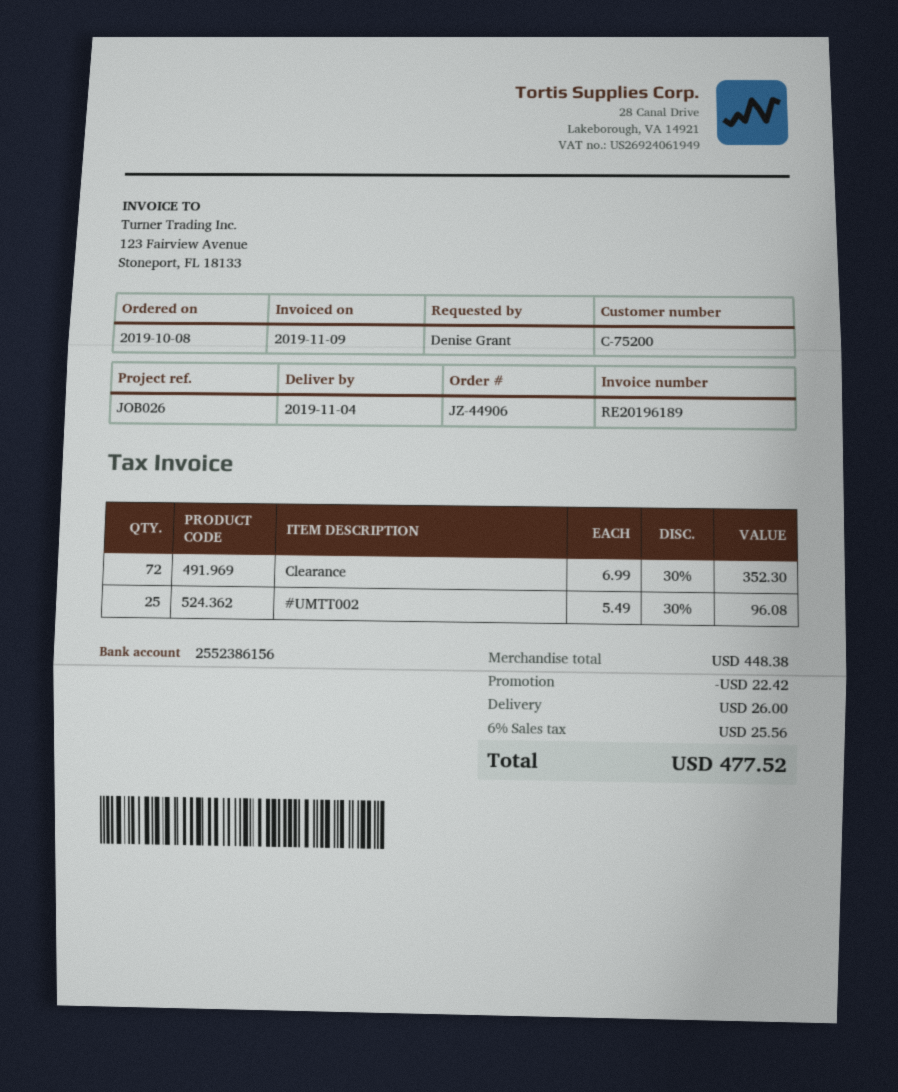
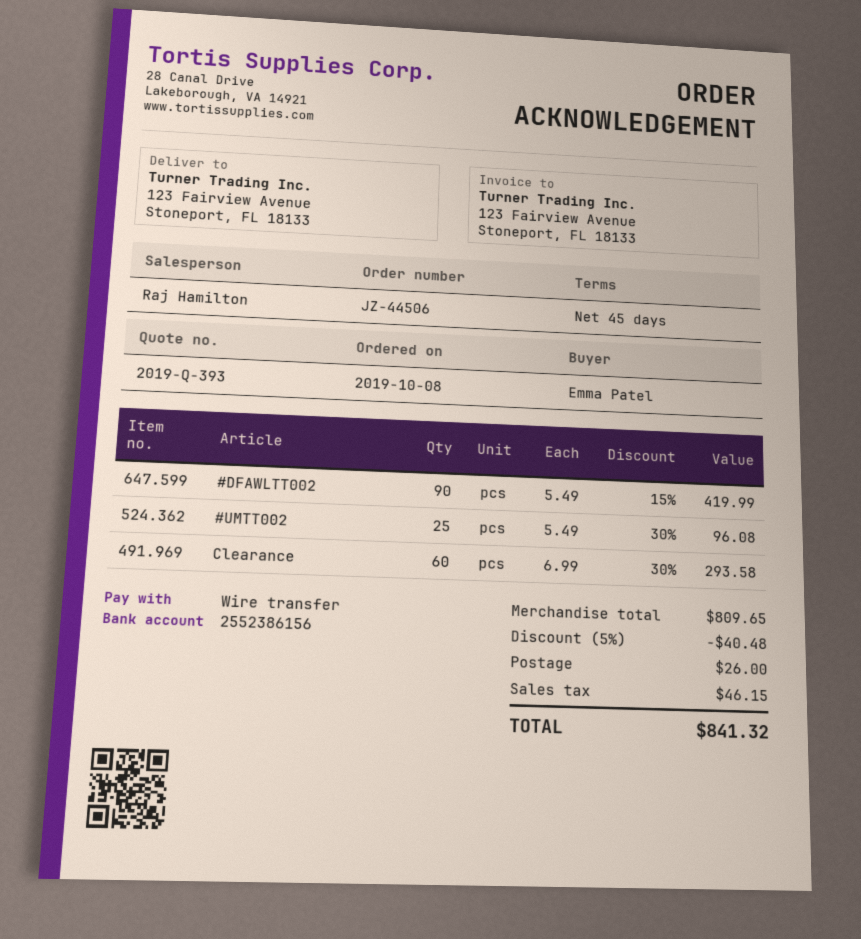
order number: JZ-44906 -> JZ-44506
ordered by: Denise Grant -> Emma Patel
Clearance: 72 x 6.99 - 30% = 352.30 -> 60 x 6.99 - 30% = 293.58
#DFAWLTT002: none -> 90 x 5.49 - 15% = 419.99
subtotal: 448.38 -> 809.65
discount: 22.42 -> 40.48
tax: 25.56 -> 46.15
total: 477.52 -> 841.32

